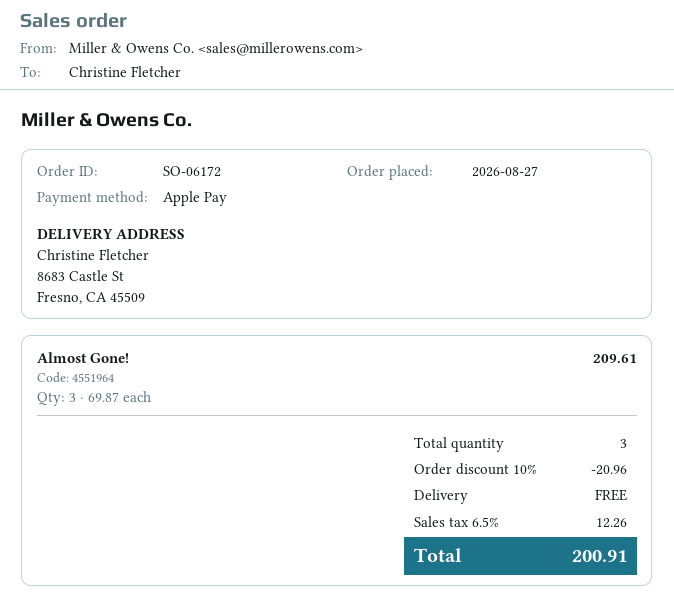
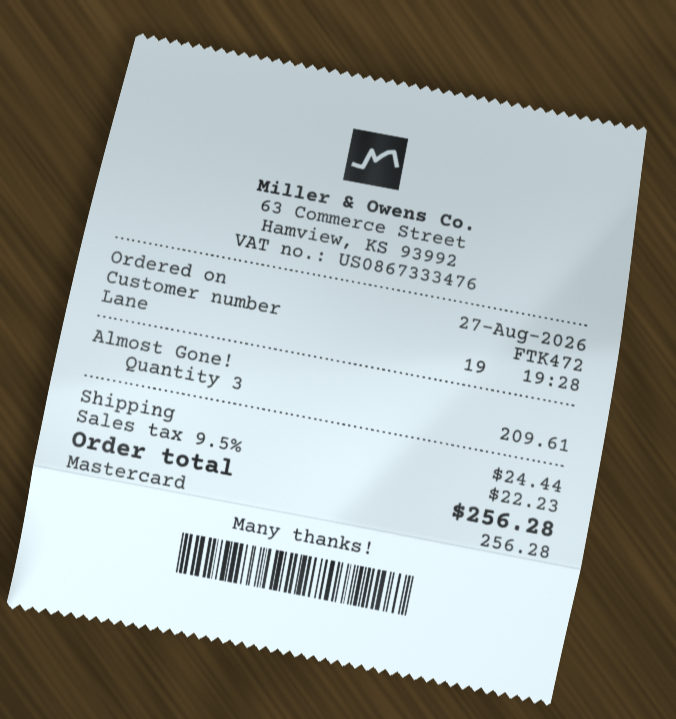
payment method: Apple Pay -> Mastercard
discount: 10% = 20.96 -> none
shipping: 0.00 -> 24.44
tax: 6.5% = 12.26 -> 9.5% = 22.23
total: 200.91 -> 256.28

